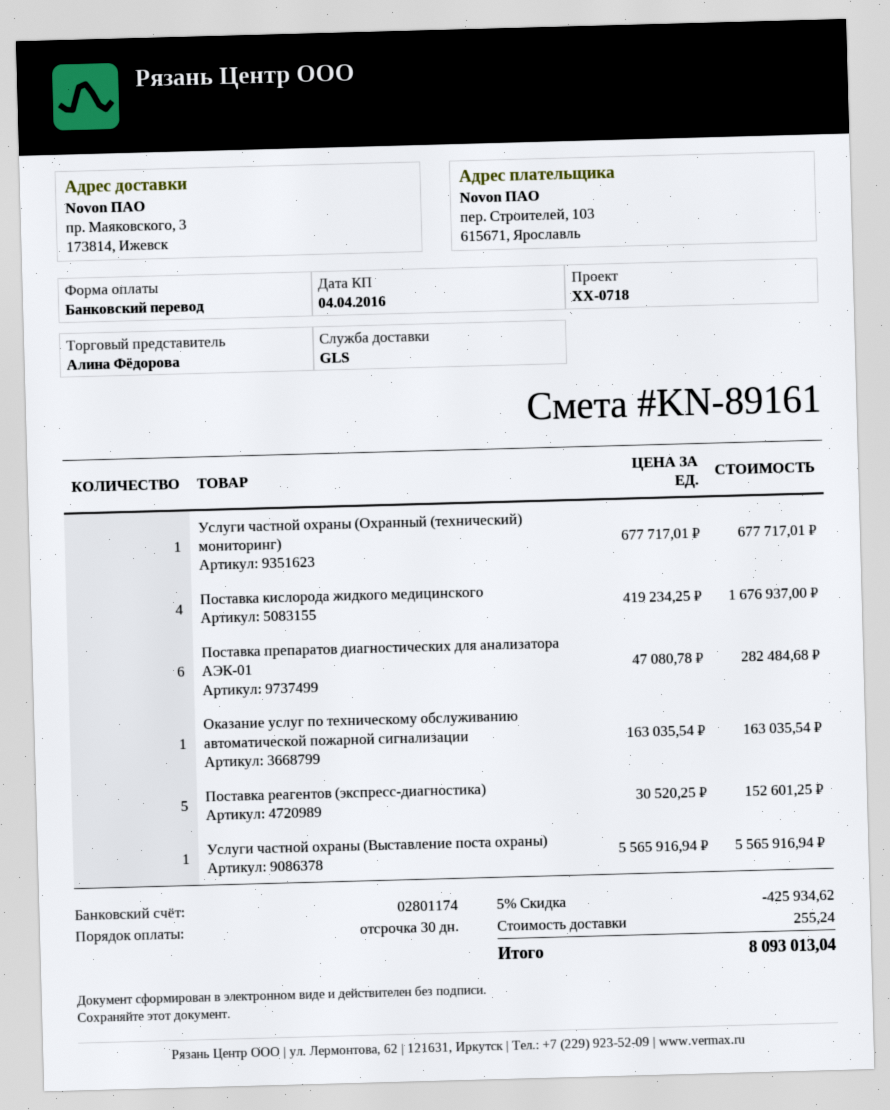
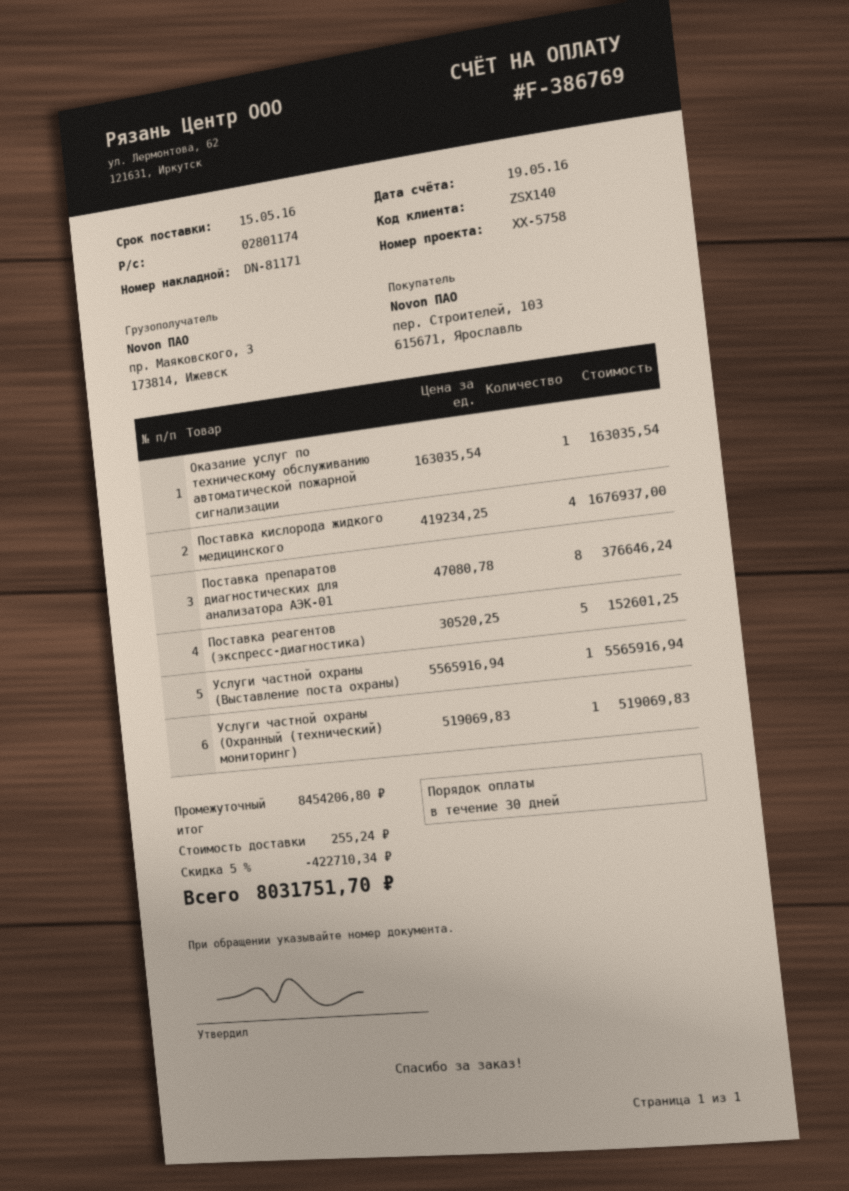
reference: XX-0718 -> XX-5758
Услуги частной охраны (Охранный (технический) мониторинг): 1 x 677717.01 = 677717.01 -> 1 x 519069.83 = 519069.83
Поставка препаратов диагностических для анализатора АЭК-01: 6 x 47080.78 = 282484.68 -> 8 x 47080.78 = 376646.24
discount: 5% = 425934.62 -> 5% = 422710.34
total: 8093013.04 -> 8031751.70

